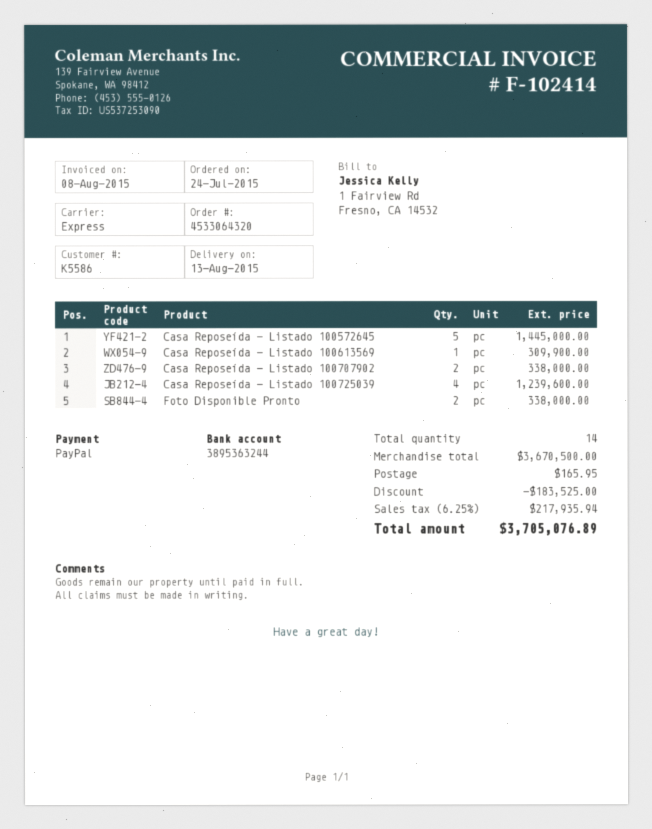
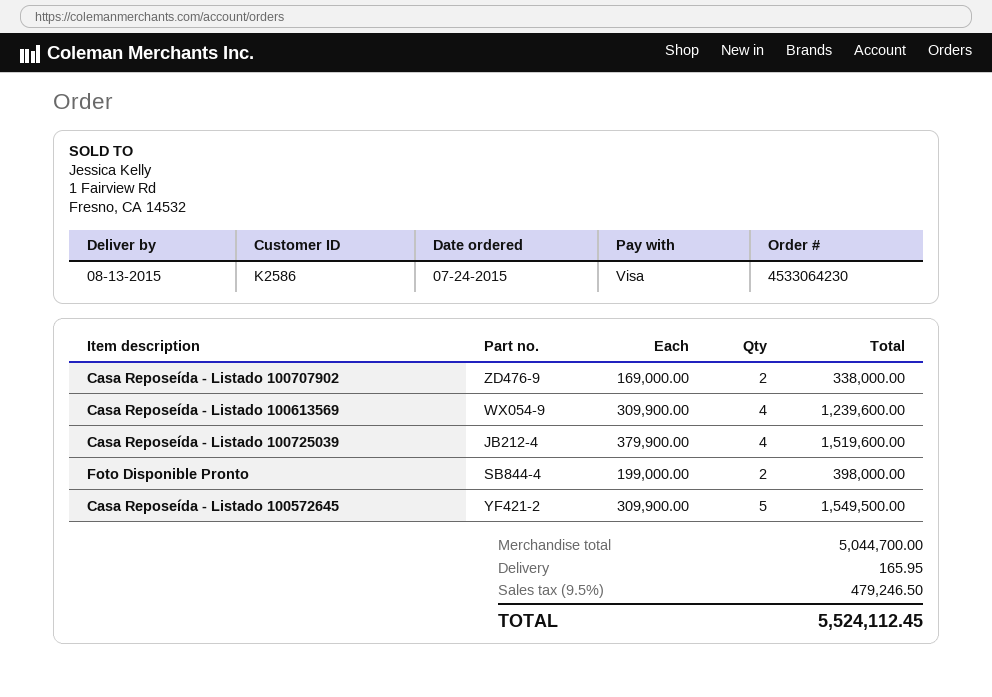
order number: 4533064320 -> 4533064230
customer number: K5586 -> K2586
payment method: PayPal -> Visa
Casa Reposeída - Listado 100572645: 5 for 1445000.00 -> 5 for 1549500.00
Casa Reposeída - Listado 100613569: 1 for 309900.00 -> 4 for 1239600.00
Casa Reposeída - Listado 100725039: 4 for 1239600.00 -> 4 for 1519600.00
Foto Disponible Pronto: 2 for 338000.00 -> 2 for 398000.00
subtotal: 3670500.00 -> 5044700.00
discount: 183525.00 -> none
tax: 6.25% = 217935.94 -> 9.5% = 479246.50
total: 3705076.89 -> 5524112.45

